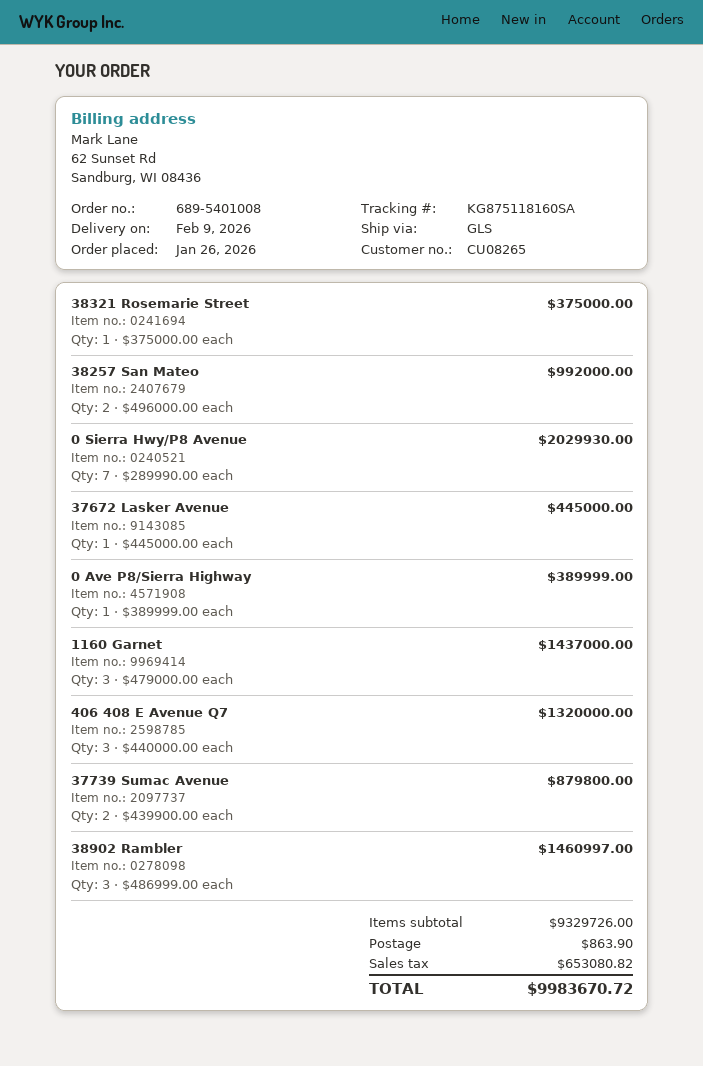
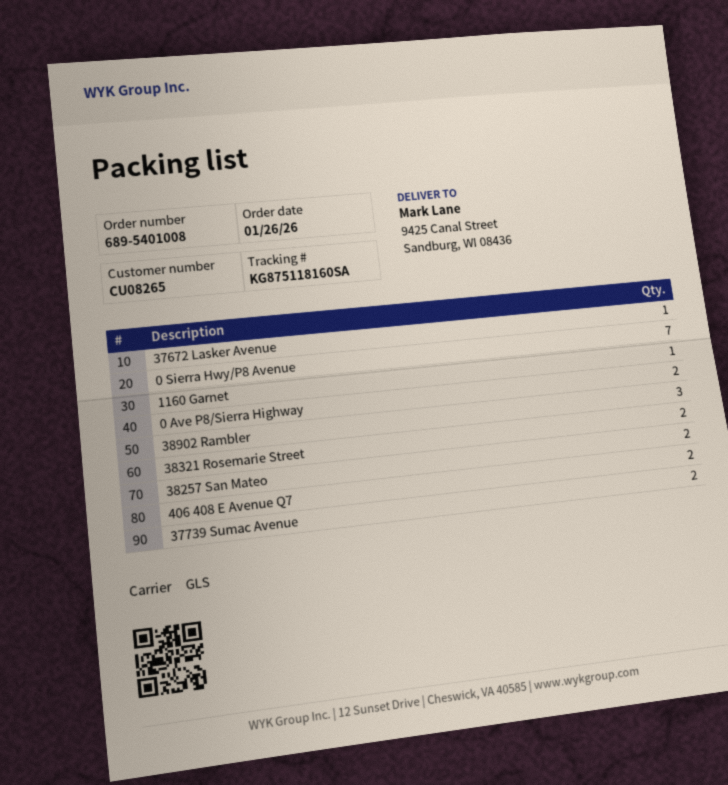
38321 Rosemarie Street: 1 -> 2
0 Ave P8/Sierra Highway: 1 -> 2
1160 Garnet: 3 -> 1
406 408 E Avenue Q7: 3 -> 2

